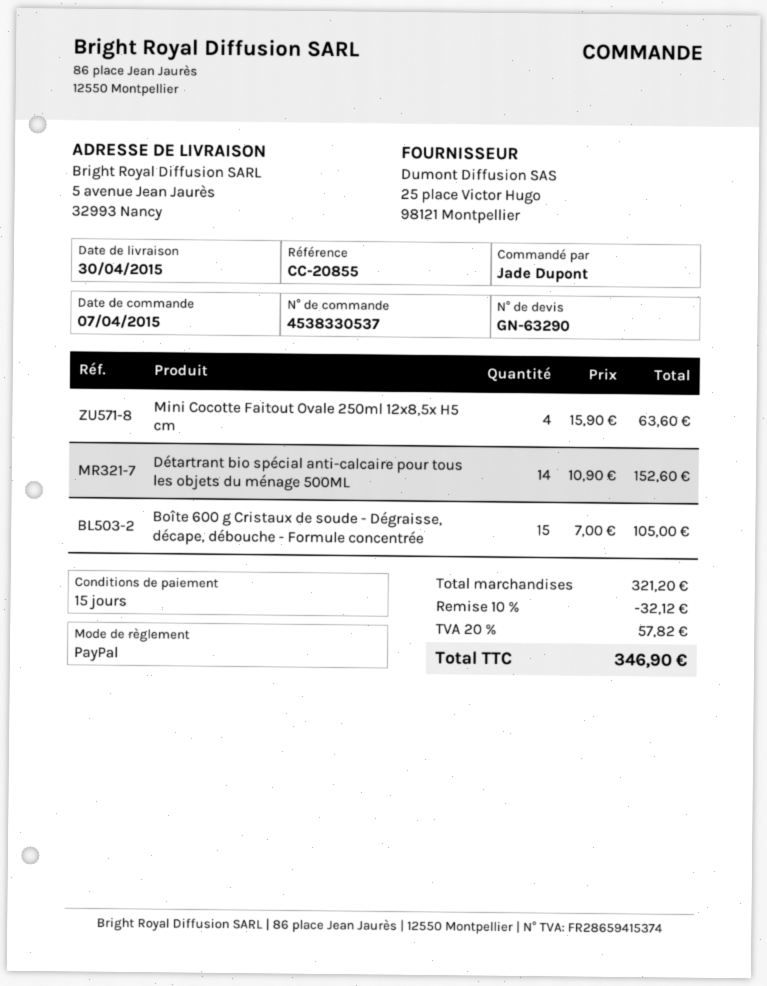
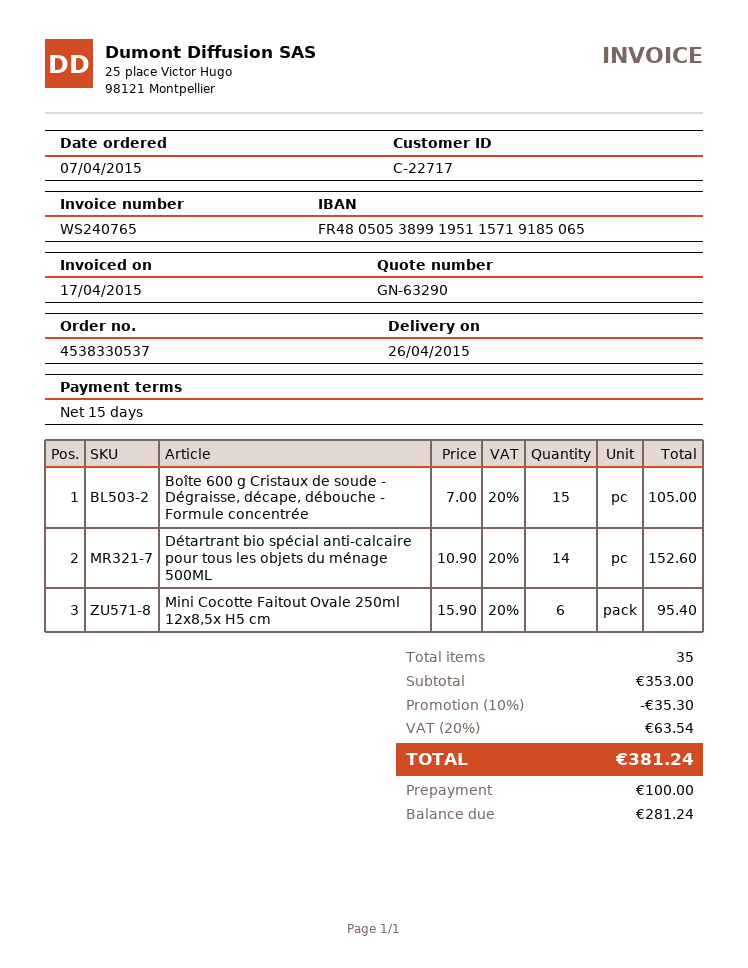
delivery date: 2015-04-30 -> 2015-04-26
Mini Cocotte Faitout Ovale 250ml 12x8,5x H5 cm: 4 x 15.90 = 63.60 -> 6 x 15.90 = 95.40
subtotal: 321.20 -> 353.00
discount: 10% = 32.12 -> 10% = 35.30
tax: 20% = 57.82 -> 20% = 63.54
total: 346.90 -> 381.24

